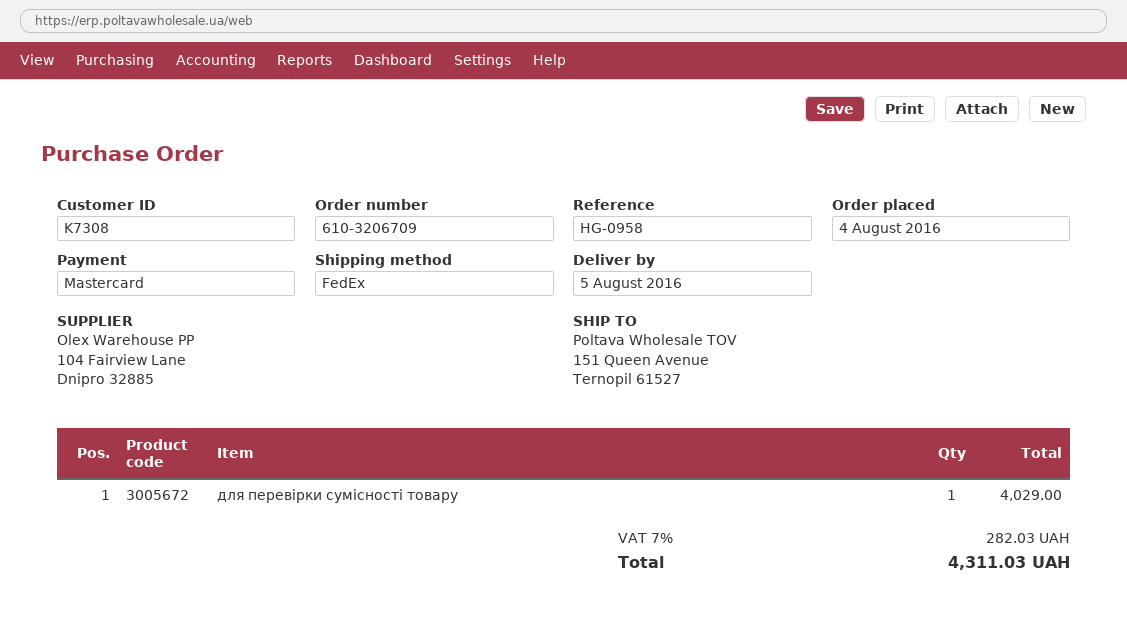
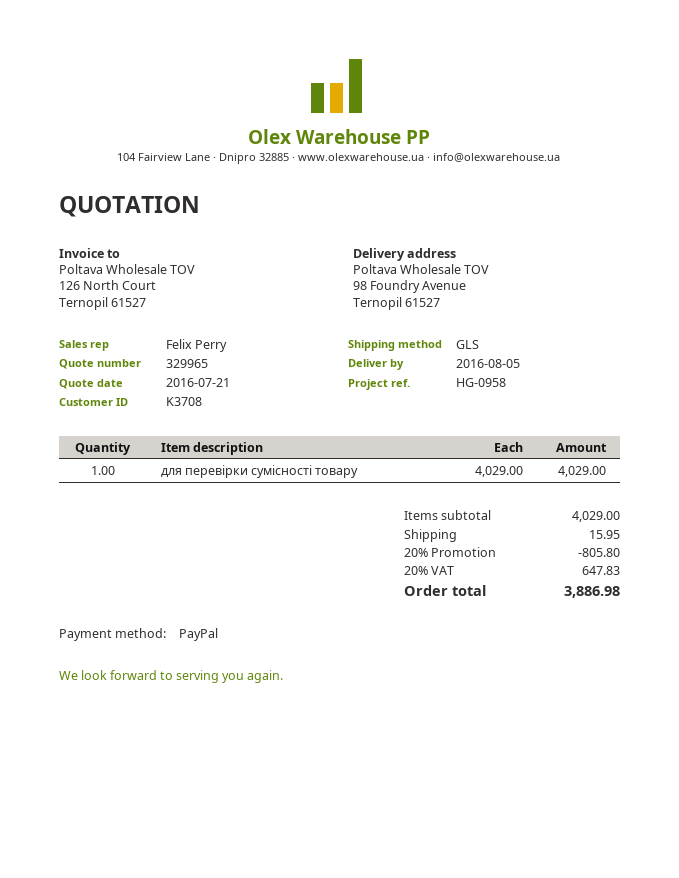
customer number: K7308 -> K3708
payment method: Mastercard -> PayPal
shipping method: FedEx -> GLS
ship to: 151 Queen Avenue, Ternopil 61527 -> 98 Foundry Avenue, Ternopil 61527
discount: none -> 20% = 805.80
shipping: none -> 15.95
tax: 7% = 282.03 -> 20% = 647.83
total: 4311.03 -> 3886.98

